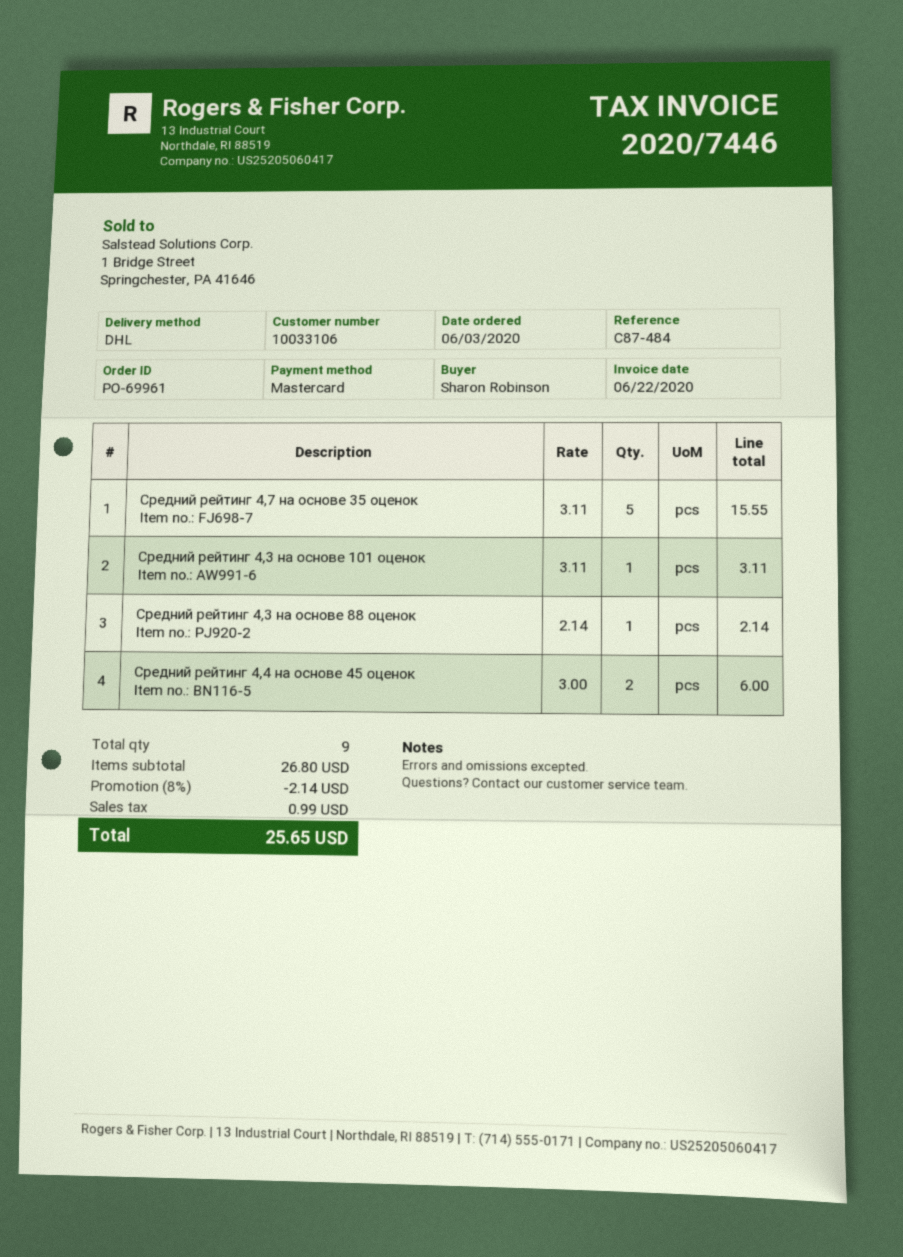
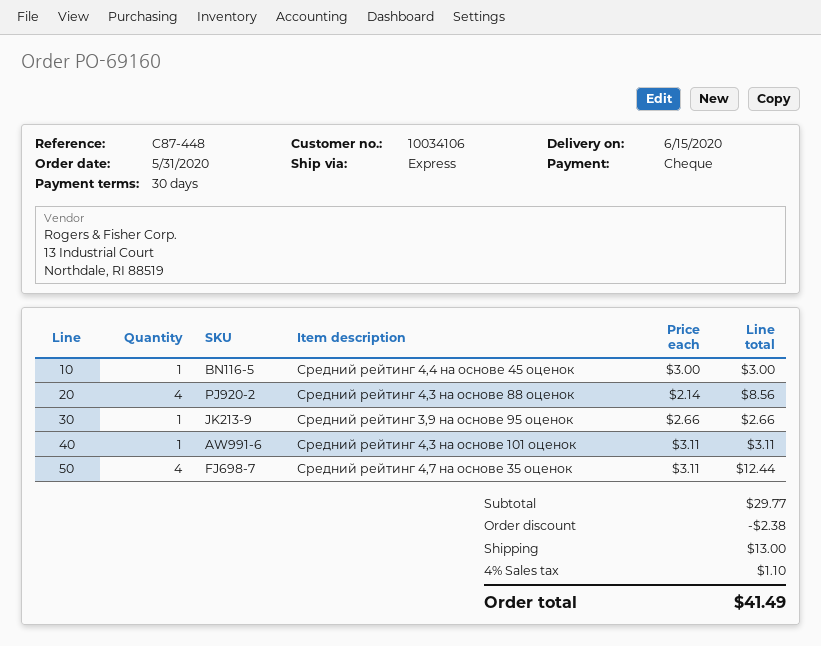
order number: PO-69961 -> PO-69160
order date: 2020-06-03 -> 2020-05-31
customer number: 10033106 -> 10034106
reference: C87-484 -> C87-448
payment method: Mastercard -> cheque
shipping method: DHL -> express
Средний рейтинг 4,7 на основе 35 оценок: 5 x 3.11 = 15.55 -> 4 x 3.11 = 12.44
Средний рейтинг 4,3 на основе 88 оценок: 1 x 2.14 = 2.14 -> 4 x 2.14 = 8.56
Средний рейтинг 4,4 на основе 45 оценок: 2 x 3.00 = 6.00 -> 1 x 3.00 = 3.00
Средний рейтинг 3,9 на основе 95 оценок: none -> 1 x 2.66 = 2.66
subtotal: 26.80 -> 29.77
discount: 2.14 -> 2.38
shipping: none -> 13.00
tax: 0.99 -> 1.10
total: 25.65 -> 41.49

